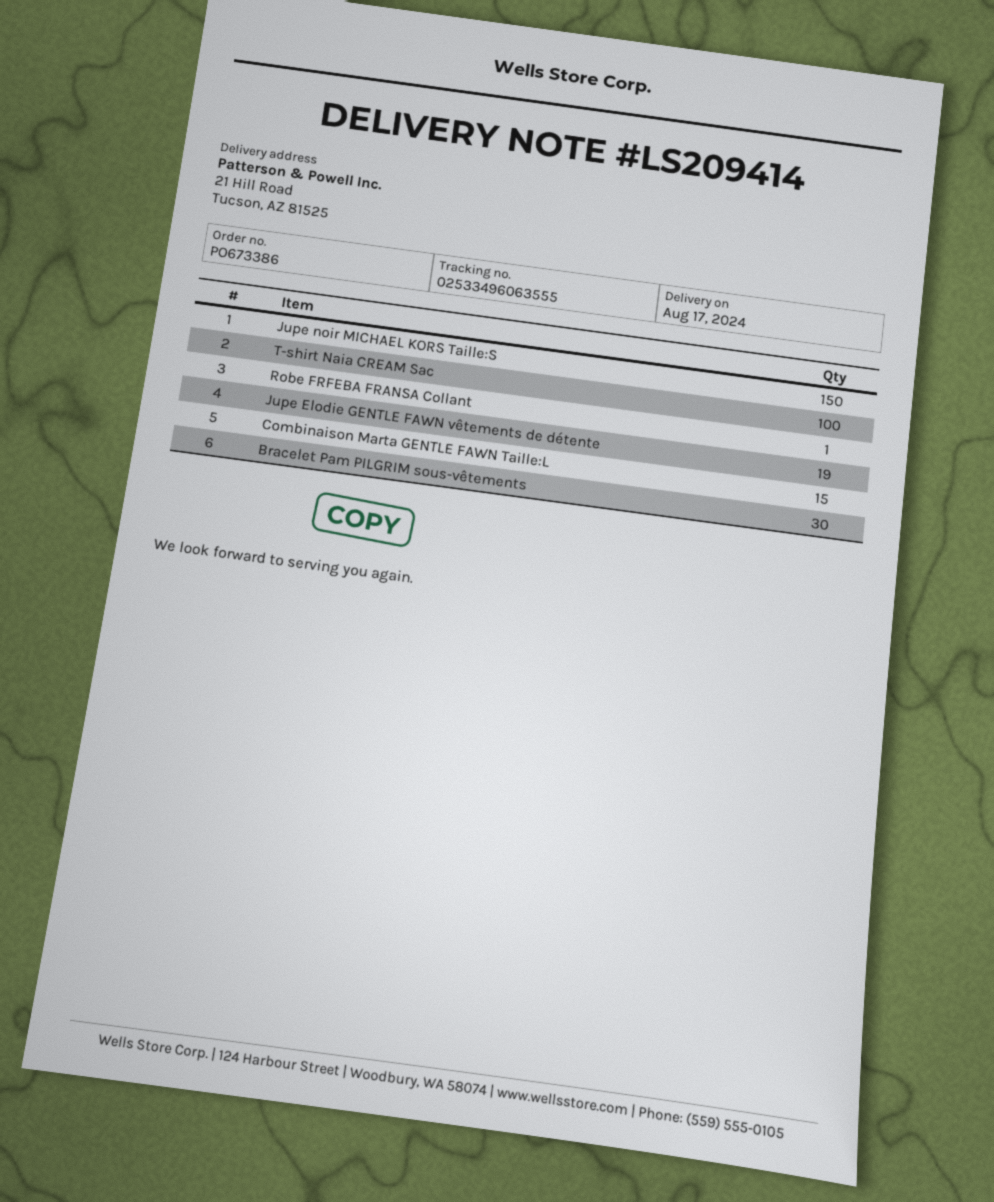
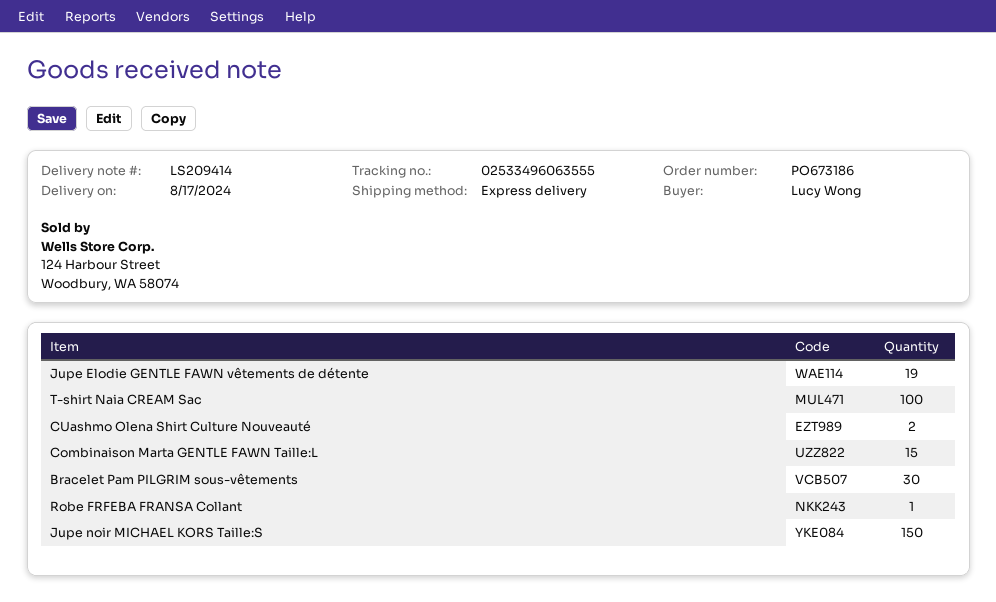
order number: PO673386 -> PO673186
CUashmo Olena Shirt Culture Nouveauté: none -> 2

